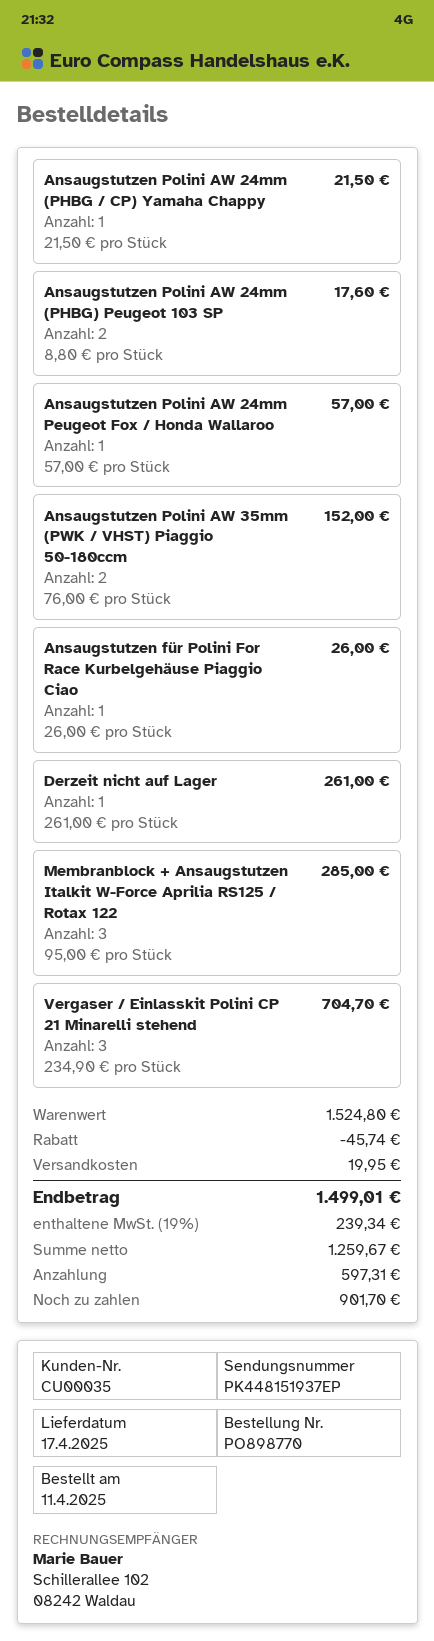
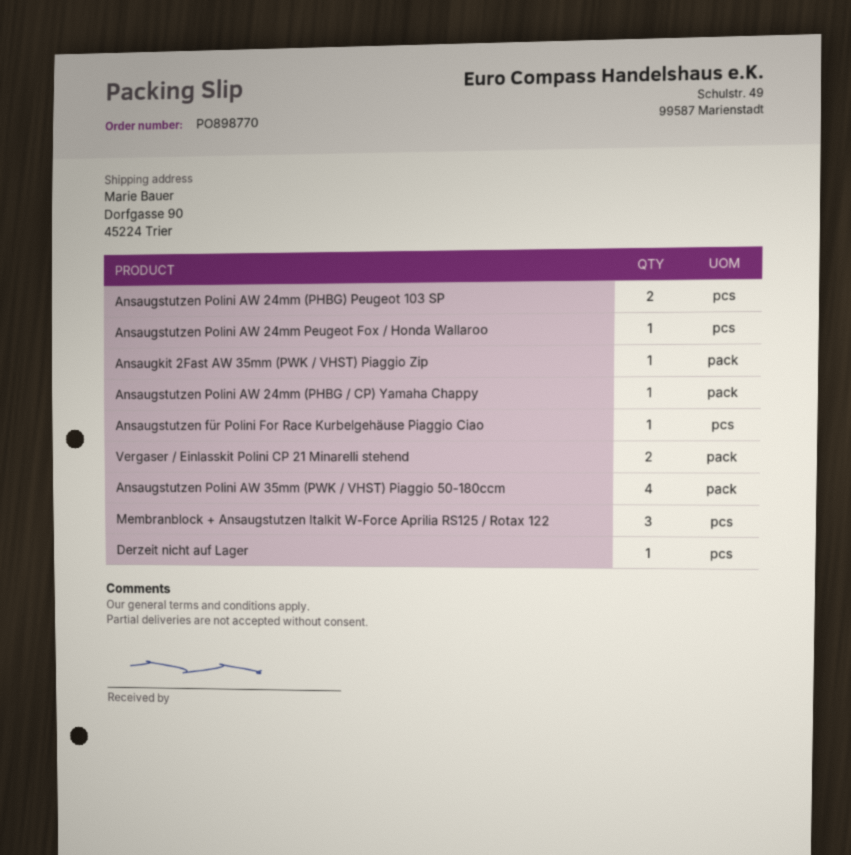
Ansaugstutzen Polini AW 35mm (PWK / VHST) Piaggio 50-180ccm: 2 -> 4
Vergaser / Einlasskit Polini CP 21 Minarelli stehend: 3 -> 2
Ansaugkit 2Fast AW 35mm (PWK / VHST) Piaggio Zip: none -> 1

